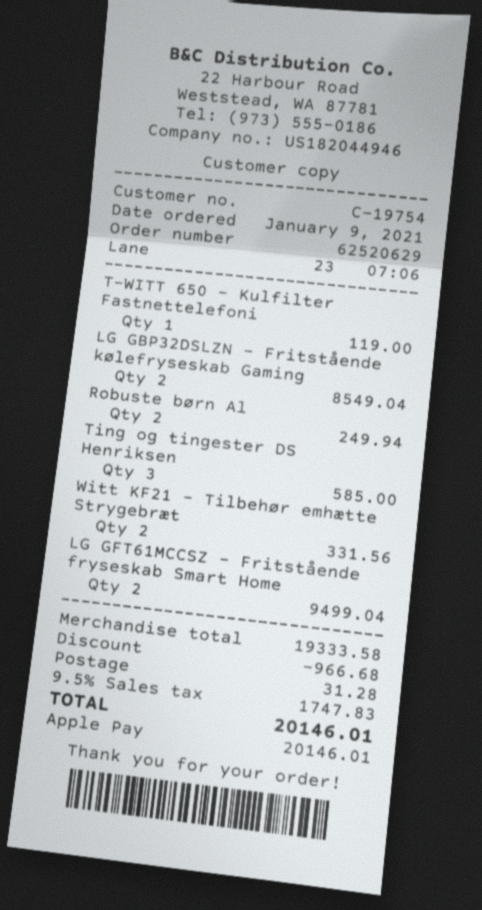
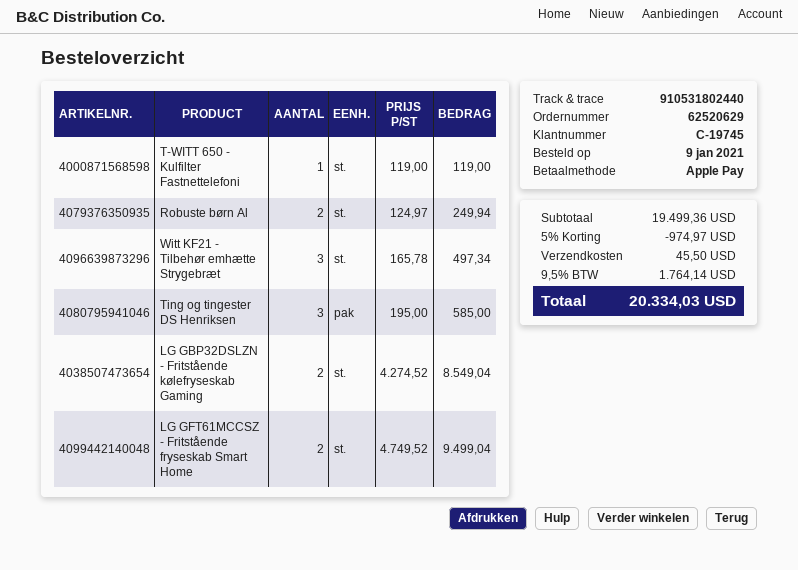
customer number: C-19754 -> C-19745
Witt KF21 - Tilbehør emhætte Strygebræt: 2 for 331.56 -> 3 for 497.34
subtotal: 19333.58 -> 19499.36
discount: 966.68 -> 974.97
shipping: 31.28 -> 45.50
tax: 9.5% = 1747.83 -> 9.5% = 1764.14
total: 20146.01 -> 20334.03

